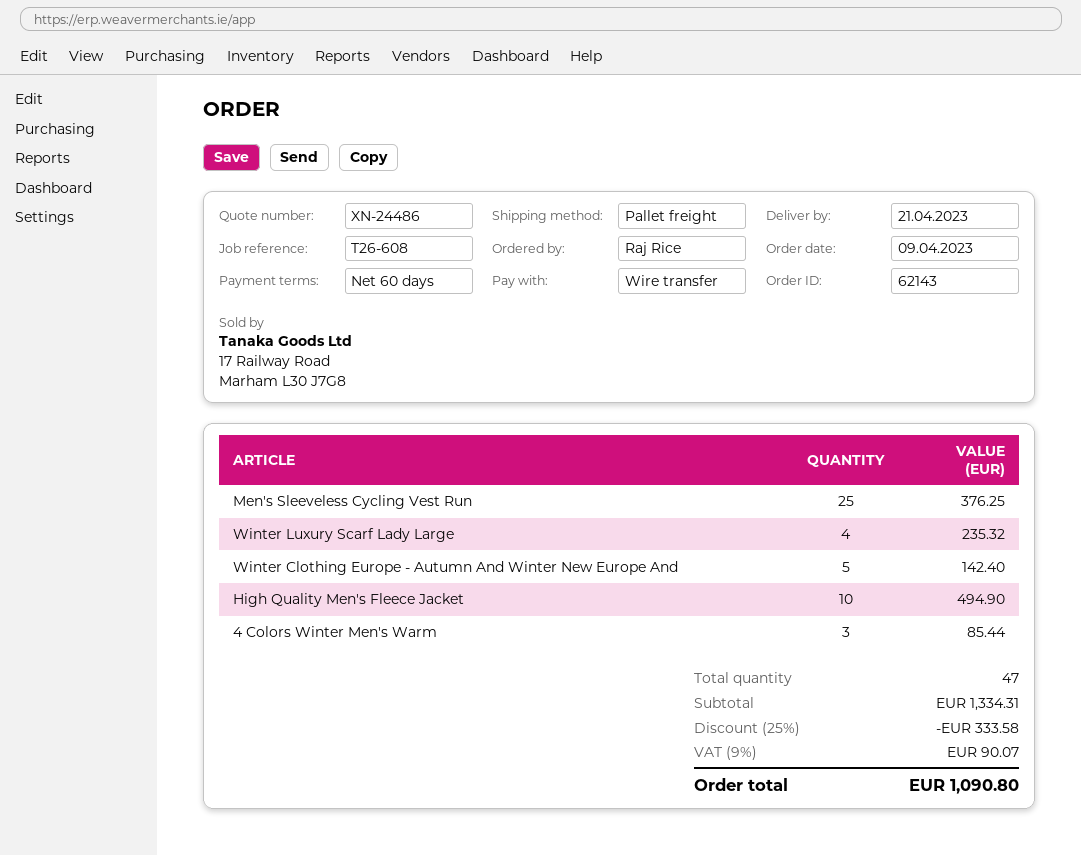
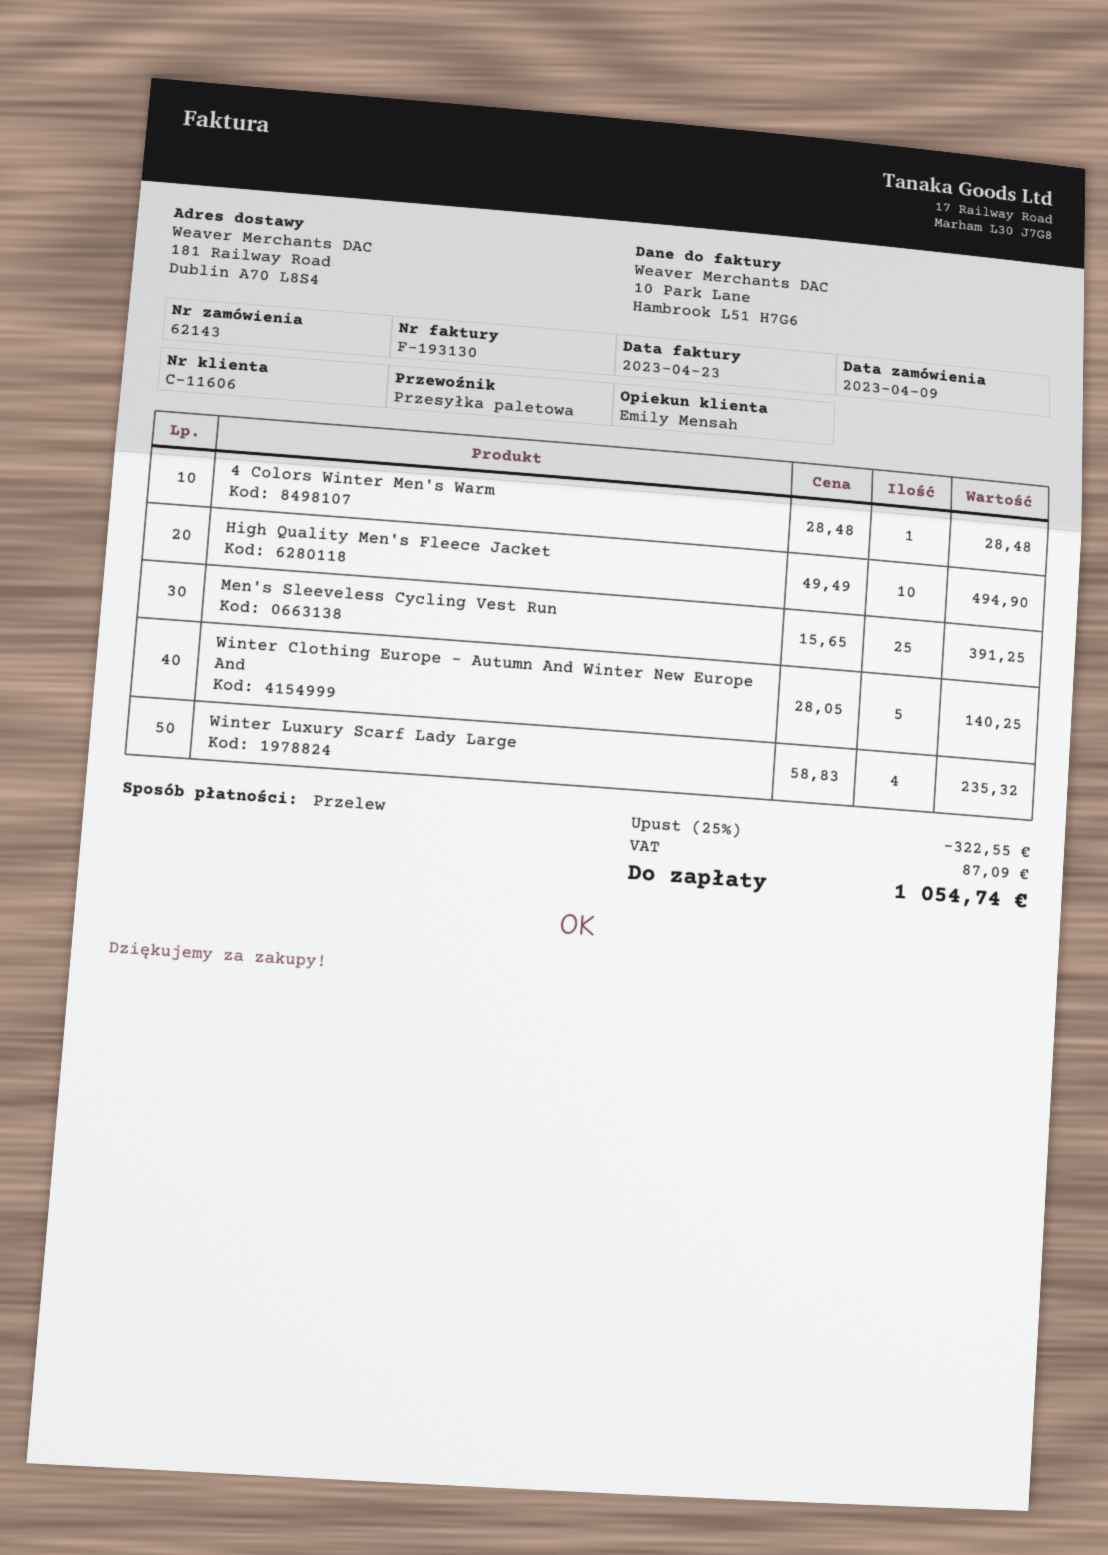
Men's Sleeveless Cycling Vest Run: 25 for 376.25 -> 25 for 391.25
Winter Clothing Europe - Autumn And Winter New Europe And: 5 for 142.40 -> 5 for 140.25
4 Colors Winter Men's Warm: 3 for 85.44 -> 1 for 28.48
discount: 25% = 333.58 -> 25% = 322.55
tax: 90.07 -> 87.09
total: 1090.80 -> 1054.74

